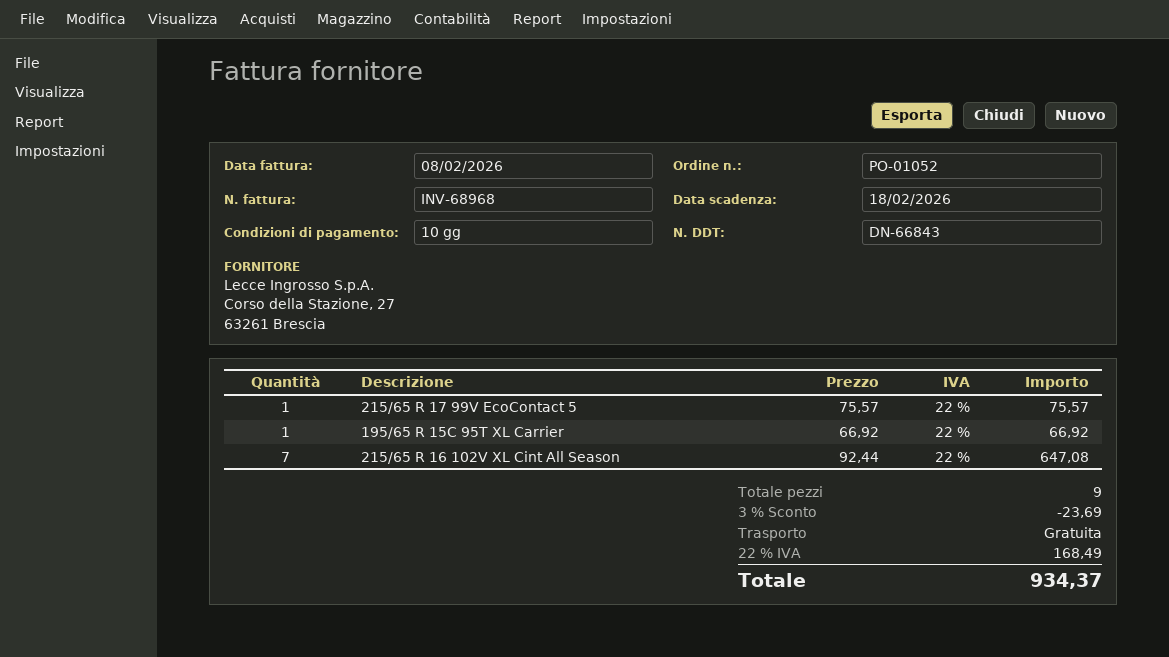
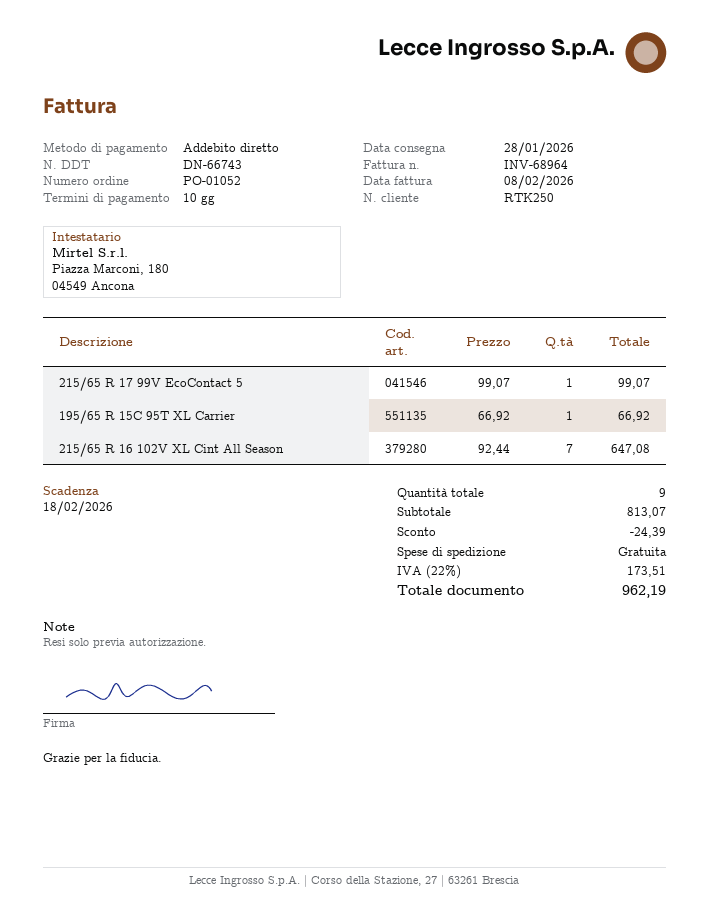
delivery note number: DN-66843 -> DN-66743
invoice number: INV-68968 -> INV-68964
215/65 R 17 99V EcoContact 5: 1 x 75.57 = 75.57 -> 1 x 99.07 = 99.07
discount: 23.69 -> 24.39
tax: 22% = 168.49 -> 22% = 173.51
total: 934.37 -> 962.19

